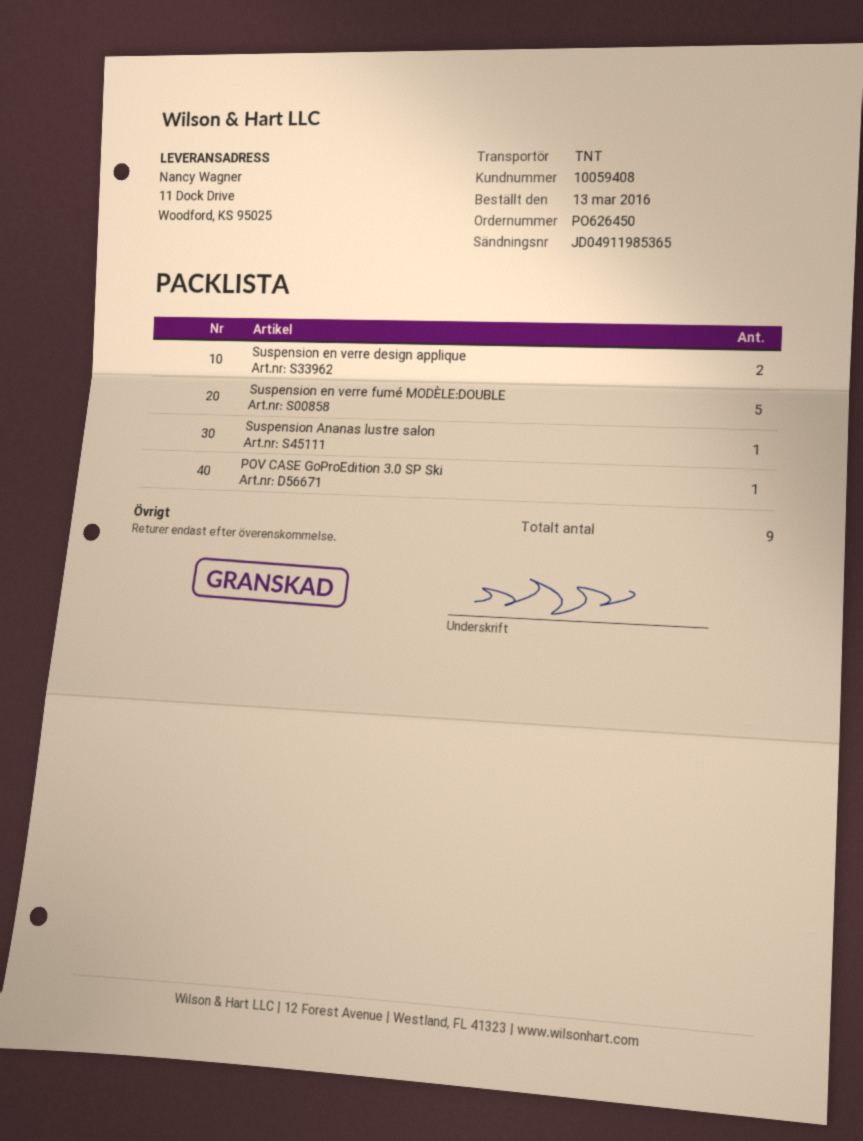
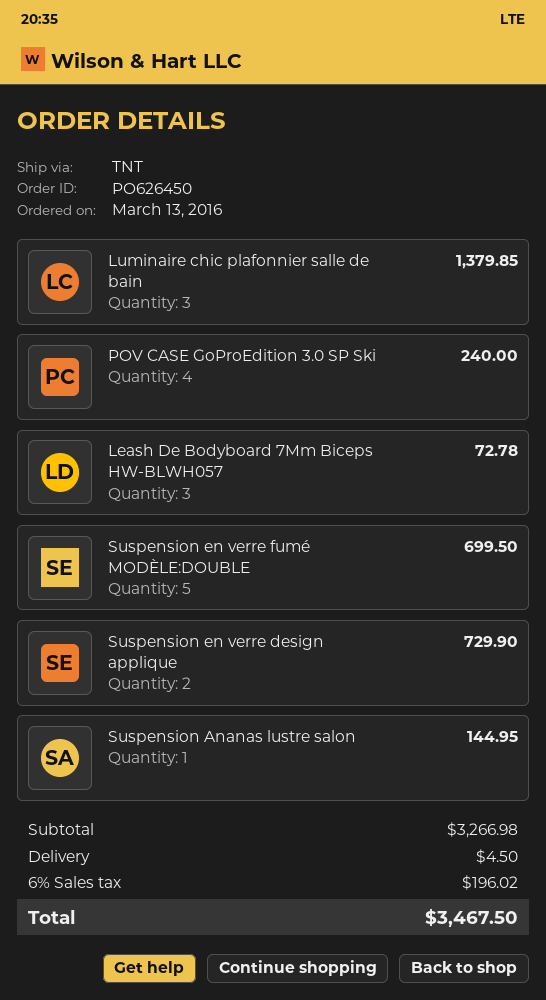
POV CASE GoProEdition 3.0 SP Ski: 1 -> 4
Luminaire chic plafonnier salle de bain: none -> 3
Leash De Bodyboard 7Mm Biceps HW-BLWH057: none -> 3

